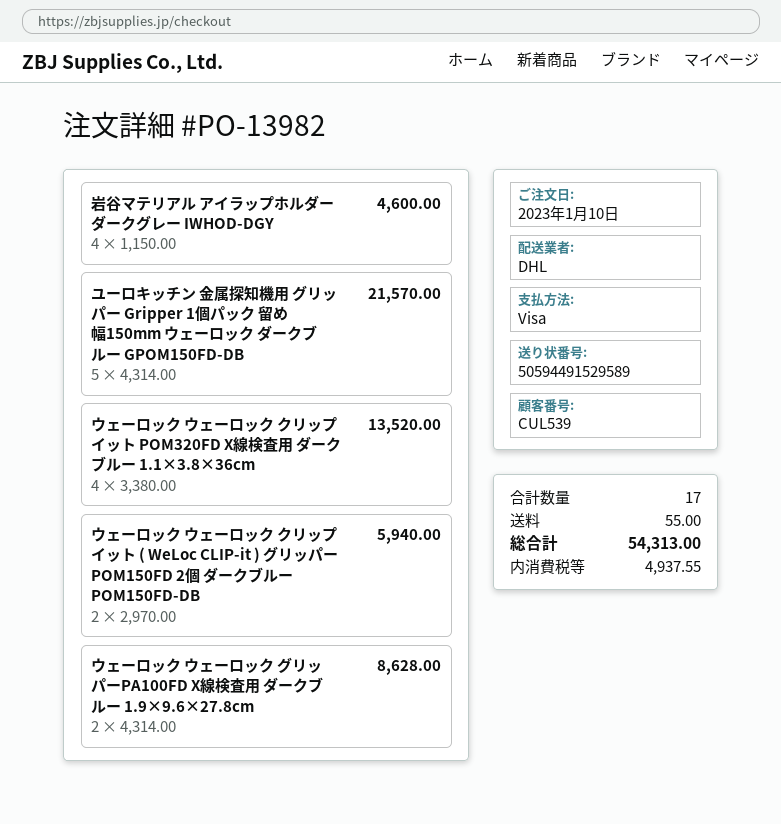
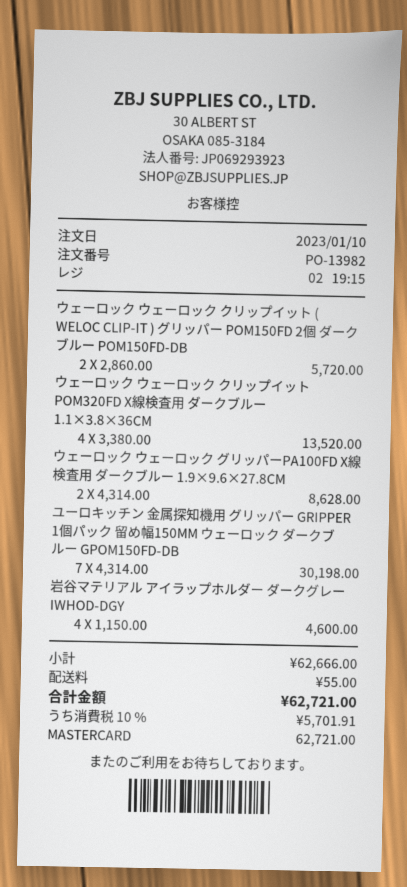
payment method: Visa -> Mastercard
ユーロキッチン 金属探知機用 グリッパー Gripper 1個パック 留め幅150mm ウェーロック ダークブルー GPOM150FD-DB: 5 x 4314.00 = 21570.00 -> 7 x 4314.00 = 30198.00
ウェーロック ウェーロック クリップイット ( WeLoc CLIP-it ) グリッパー POM150FD 2個 ダークブルー POM150FD-DB: 2 x 2970.00 = 5940.00 -> 2 x 2860.00 = 5720.00
tax: 4937.55 -> 5701.91
total: 54313.00 -> 62721.00

